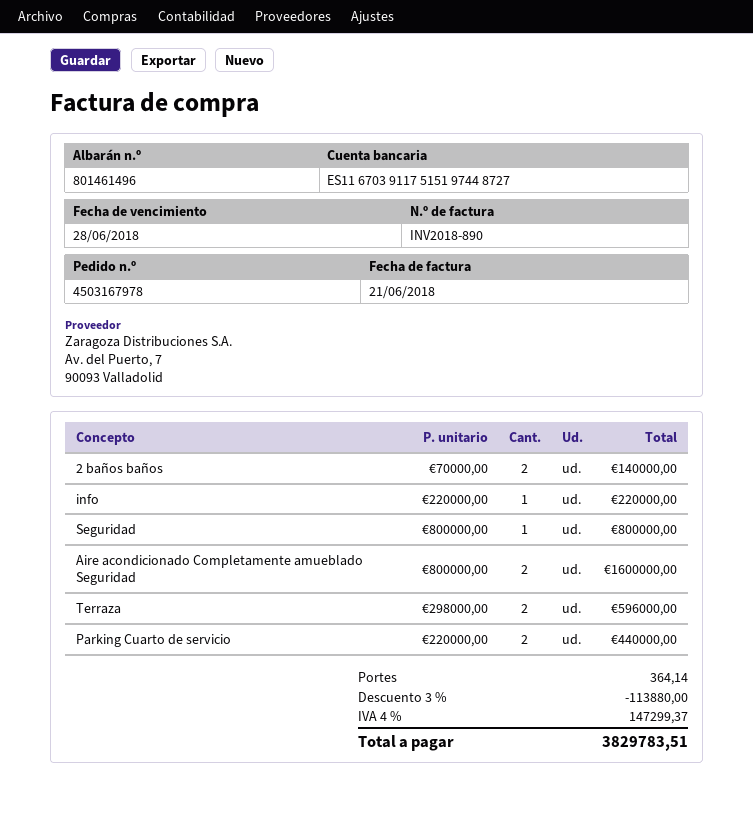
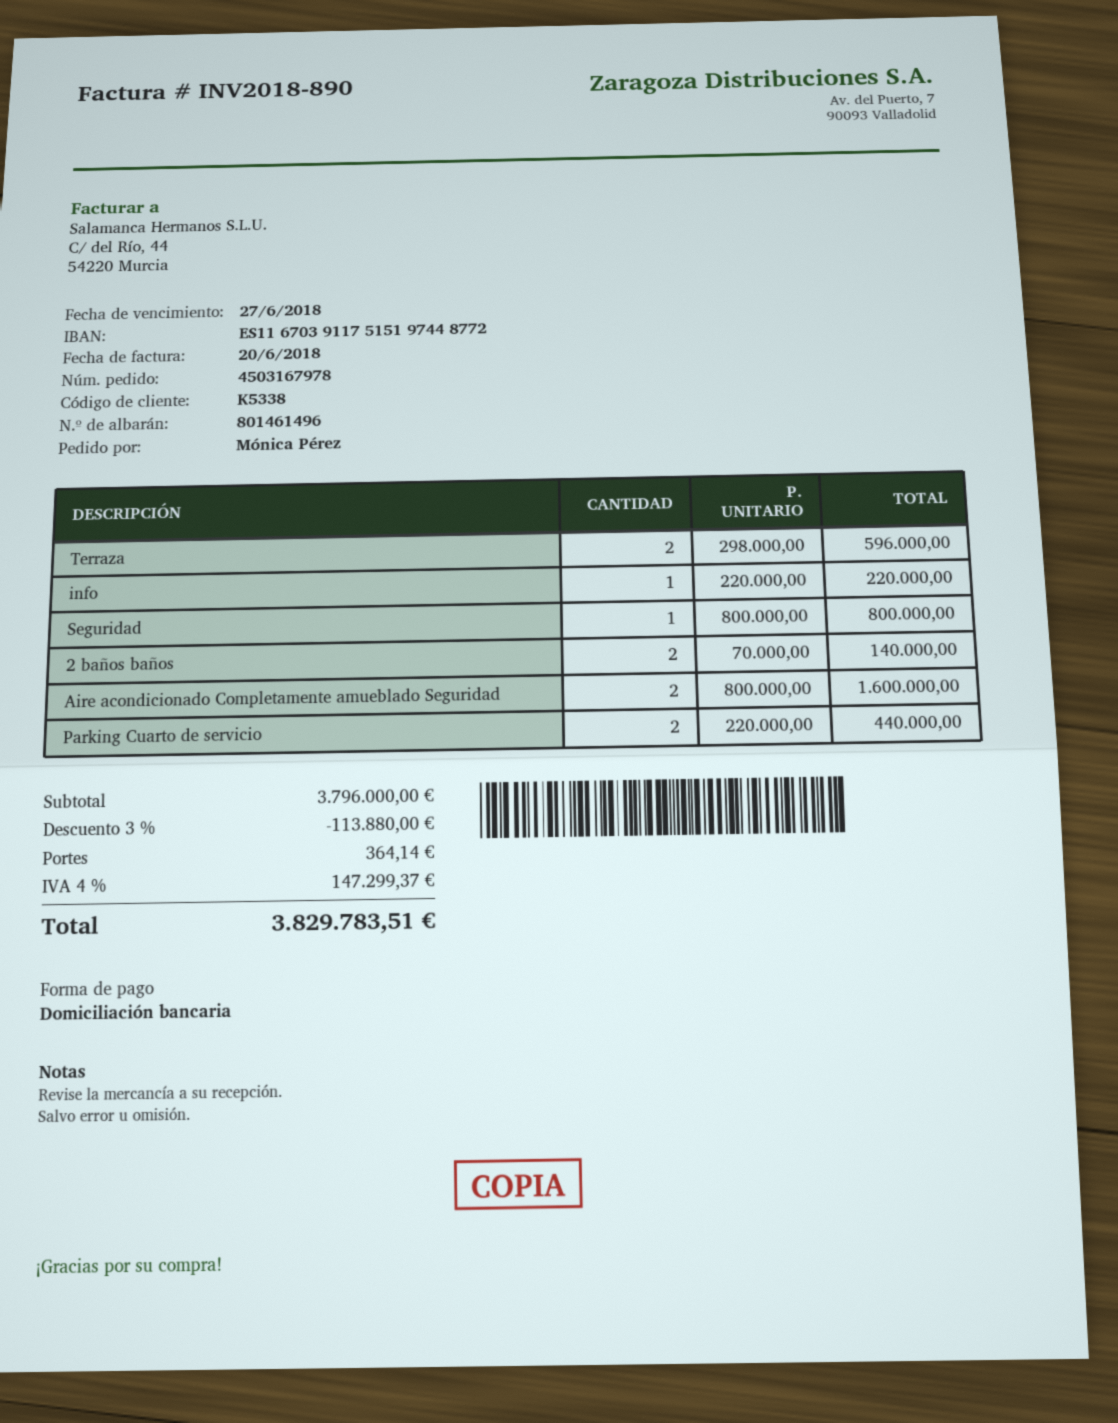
invoice date: 2018-06-21 -> 2018-06-20
due date: 2018-06-28 -> 2018-06-27
bank account: ES1167039117515197448727 -> ES1167039117515197448772

